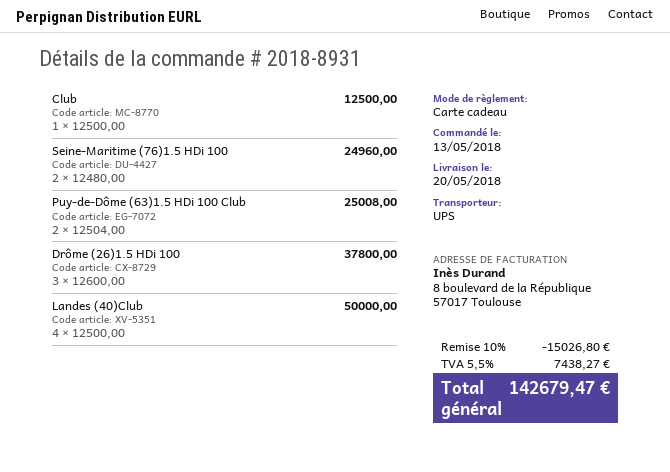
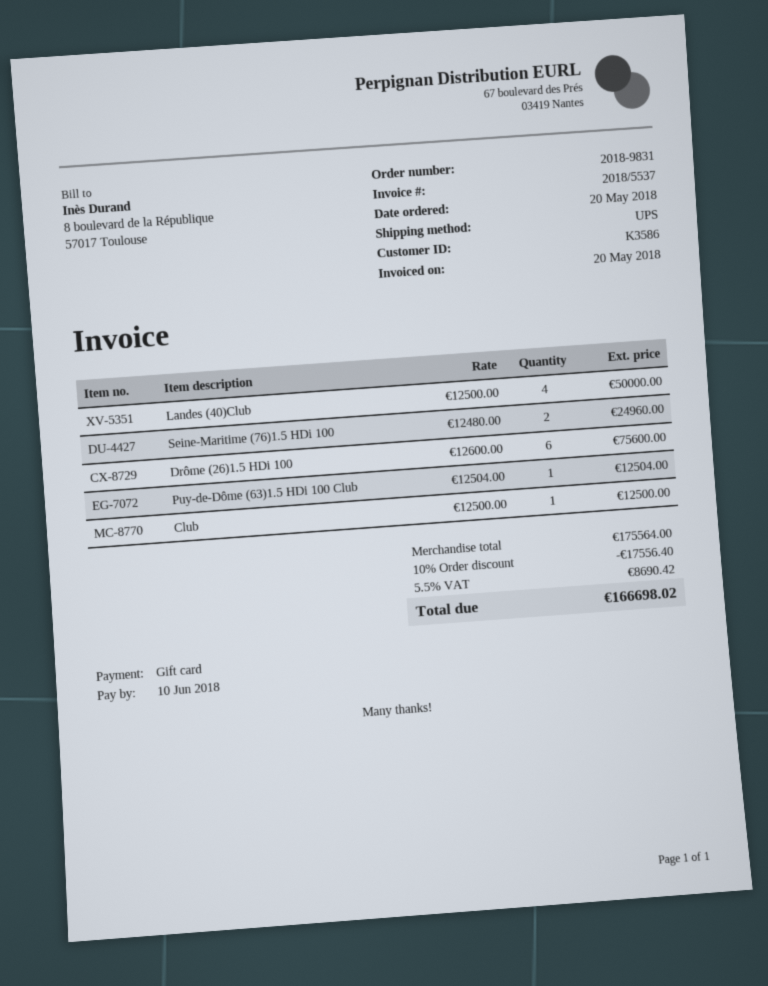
order number: 2018-8931 -> 2018-9831
order date: 2018-05-13 -> 2018-05-20
Puy-de-Dôme (63)1.5 HDi 100 Club: 2 x 12504.00 = 25008.00 -> 1 x 12504.00 = 12504.00
Drôme (26)1.5 HDi 100: 3 x 12600.00 = 37800.00 -> 6 x 12600.00 = 75600.00
discount: 10% = 15026.80 -> 10% = 17556.40
tax: 5.5% = 7438.27 -> 5.5% = 8690.42
total: 142679.47 -> 166698.02

